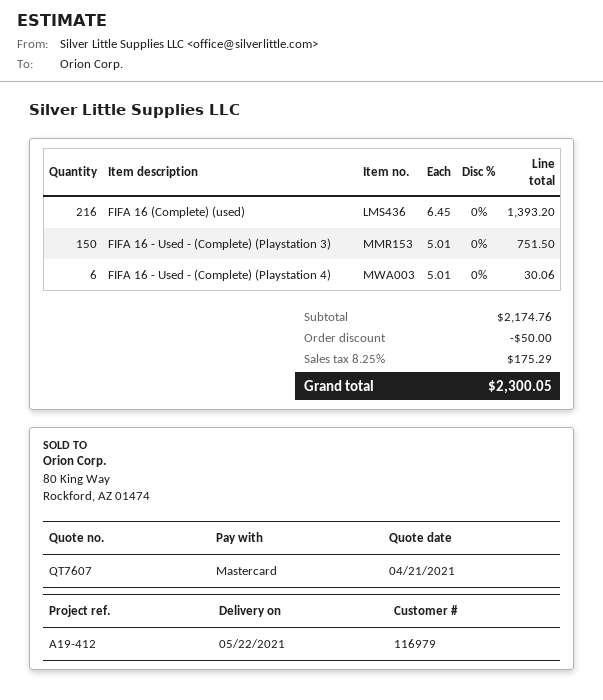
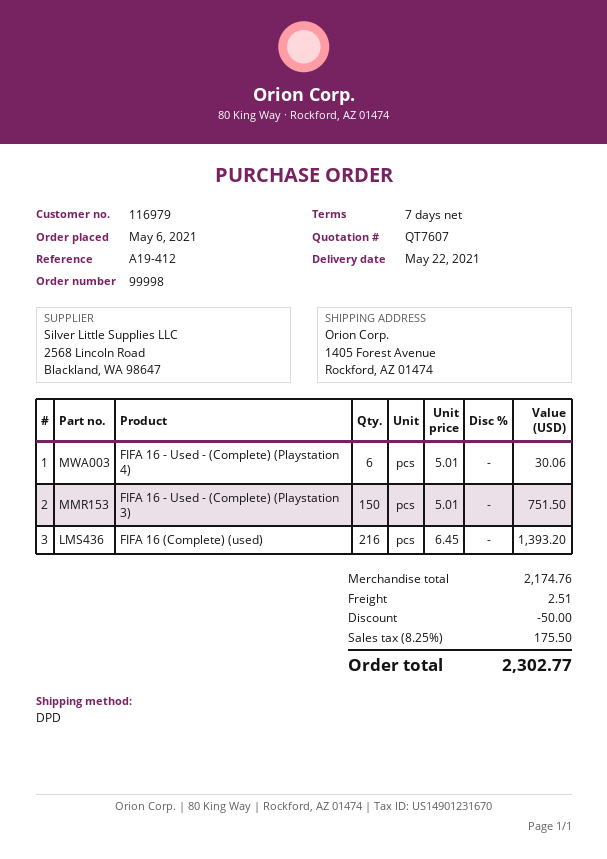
shipping: none -> 2.51
tax: 8.25% = 175.29 -> 8.25% = 175.50
total: 2300.05 -> 2302.77

